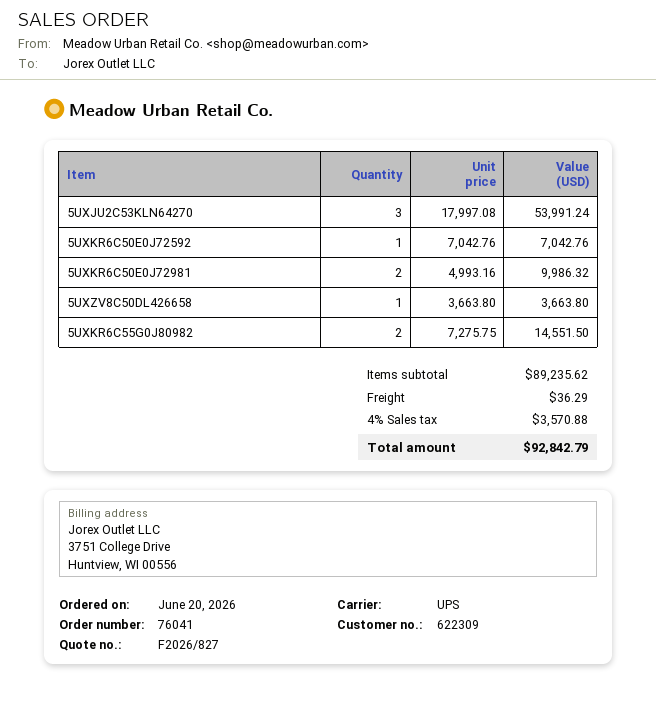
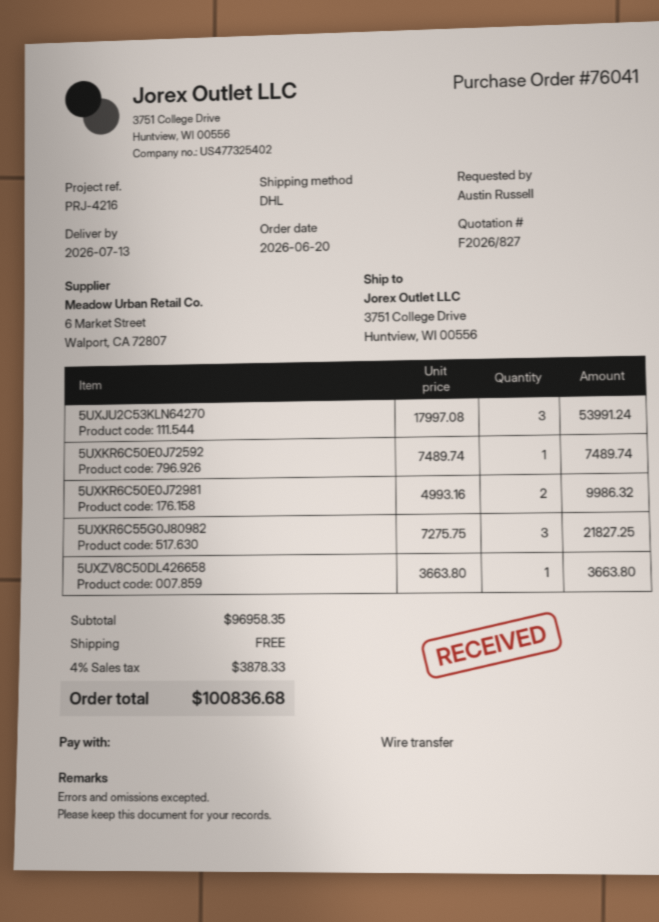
shipping method: UPS -> DHL
5UXKR6C50E0J72592: 1 x 7042.76 = 7042.76 -> 1 x 7489.74 = 7489.74
5UXKR6C55G0J80982: 2 x 7275.75 = 14551.50 -> 3 x 7275.75 = 21827.25
subtotal: 89235.62 -> 96958.35
shipping: 36.29 -> 0.00
tax: 4% = 3570.88 -> 4% = 3878.33
total: 92842.79 -> 100836.68

